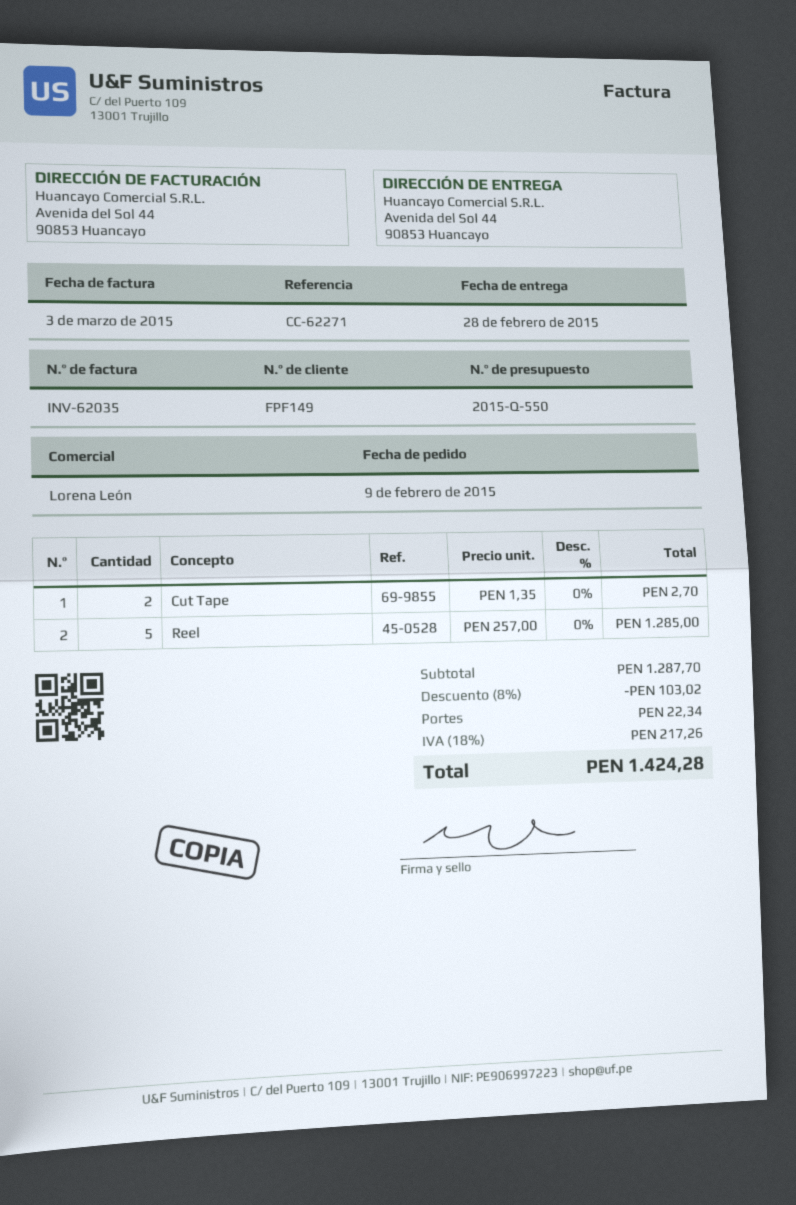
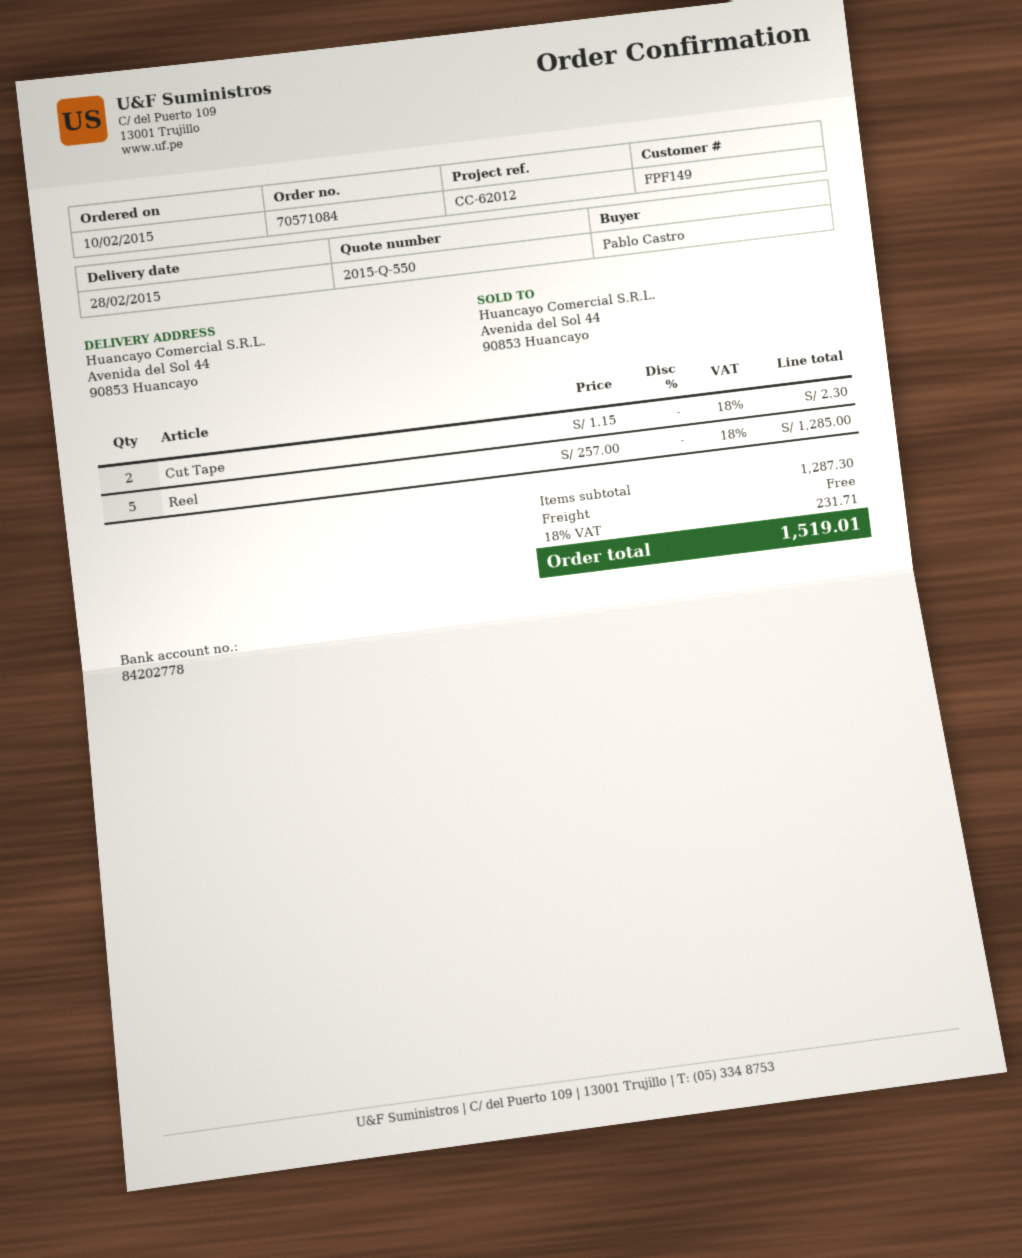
order date: 2015-02-09 -> 2015-02-10
reference: CC-62271 -> CC-62012
Cut Tape: 2 x 1.35 = 2.70 -> 2 x 1.15 = 2.30
subtotal: 1287.70 -> 1287.30
discount: 8% = 103.02 -> none
shipping: 22.34 -> 0.00
tax: 18% = 217.26 -> 18% = 231.71
total: 1424.28 -> 1519.01

